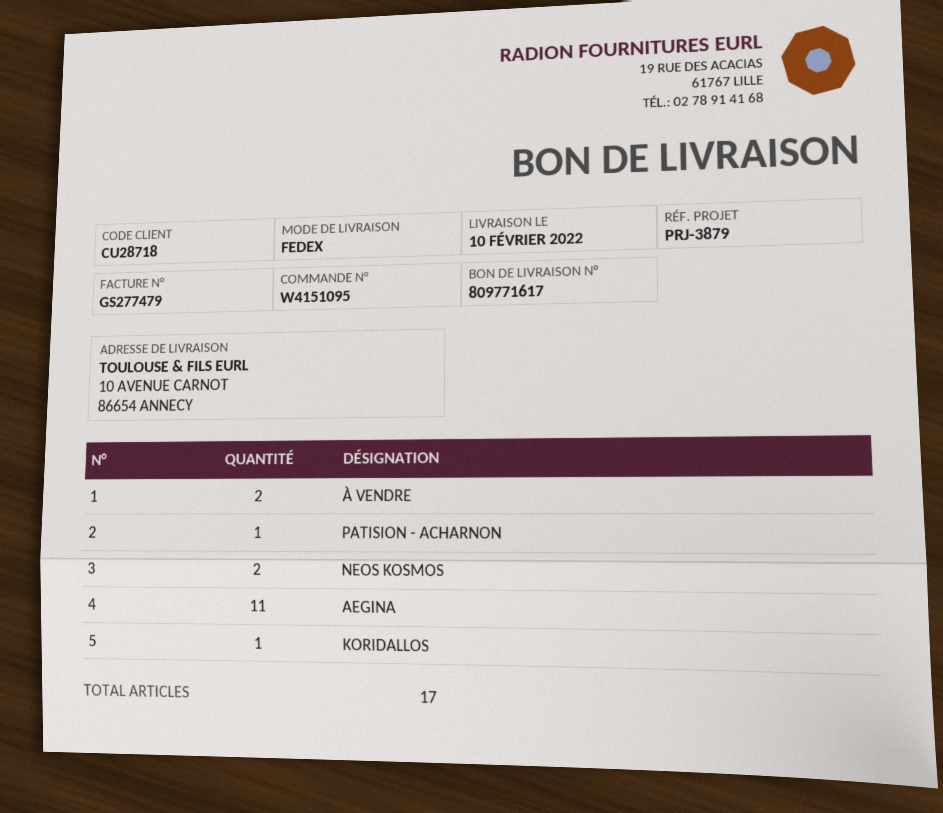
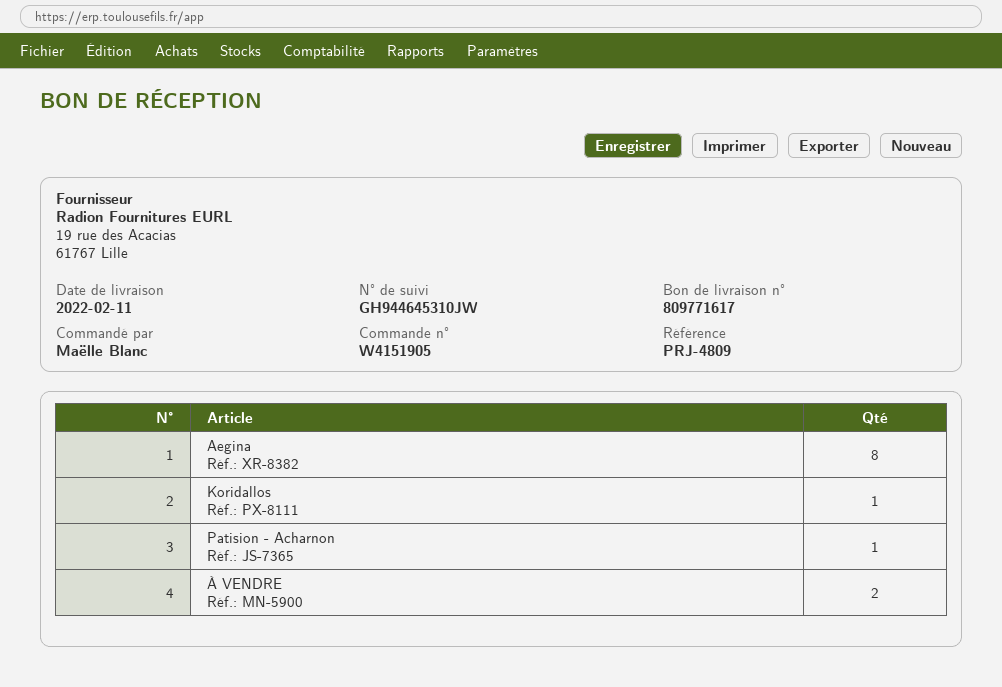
order number: W4151095 -> W4151905
delivery date: 2022-02-10 -> 2022-02-11
reference: PRJ-3879 -> PRJ-4809
NEOS KOSMOS: 2 -> none
AEGINA: 11 -> 8

